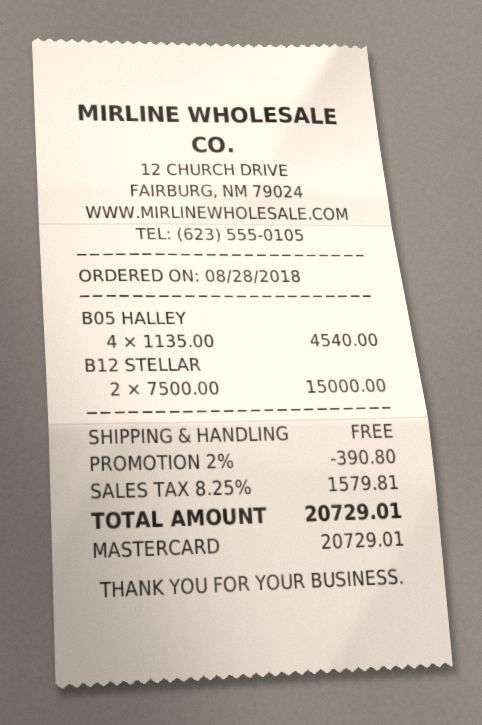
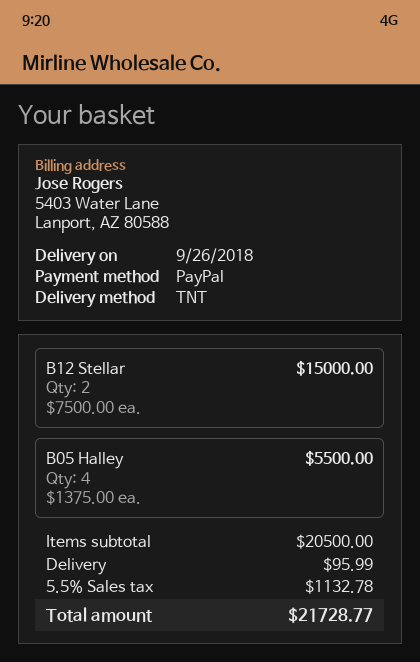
payment method: Mastercard -> PayPal
B05 HALLEY: 4 x 1135.00 = 4540.00 -> 4 x 1375.00 = 5500.00
discount: 2% = 390.80 -> none
shipping: 0.00 -> 95.99
tax: 8.25% = 1579.81 -> 5.5% = 1132.78
total: 20729.01 -> 21728.77

